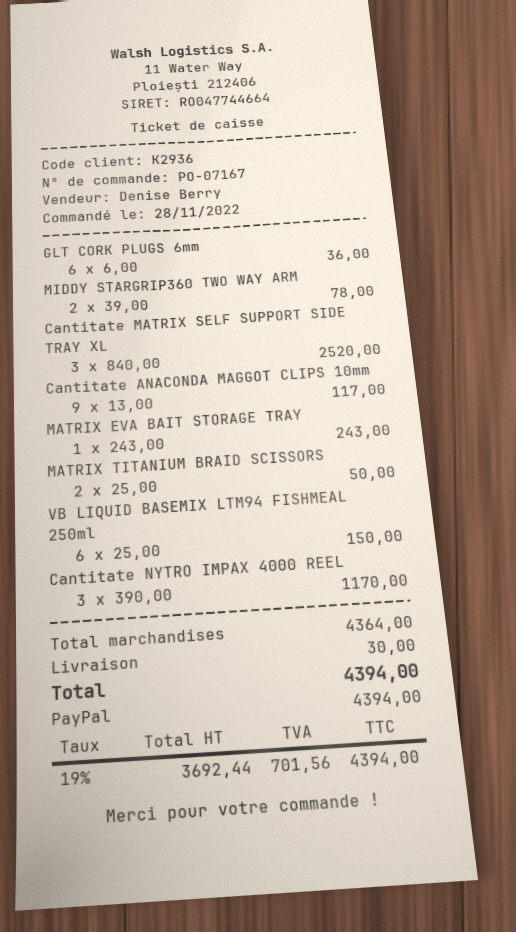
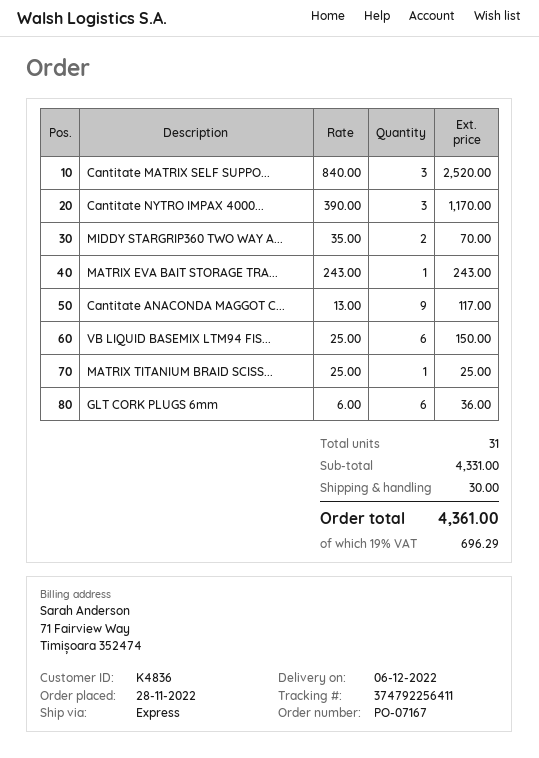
customer number: K2936 -> K4836
MIDDY STARGRIP360 TWO WAY ARM: 2 x 39.00 = 78.00 -> 2 x 35.00 = 70.00
MATRIX TITANIUM BRAID SCISSORS: 2 x 25.00 = 50.00 -> 1 x 25.00 = 25.00
subtotal: 4364.00 -> 4331.00
tax: 19% = 701.56 -> 19% = 696.29
total: 4394.00 -> 4361.00

